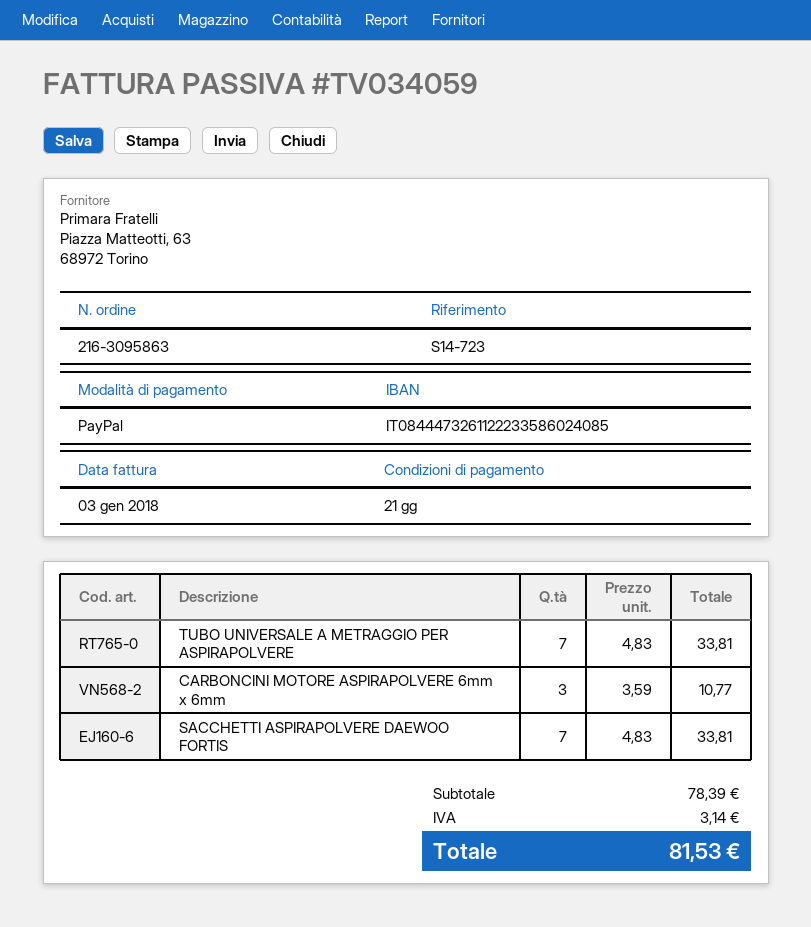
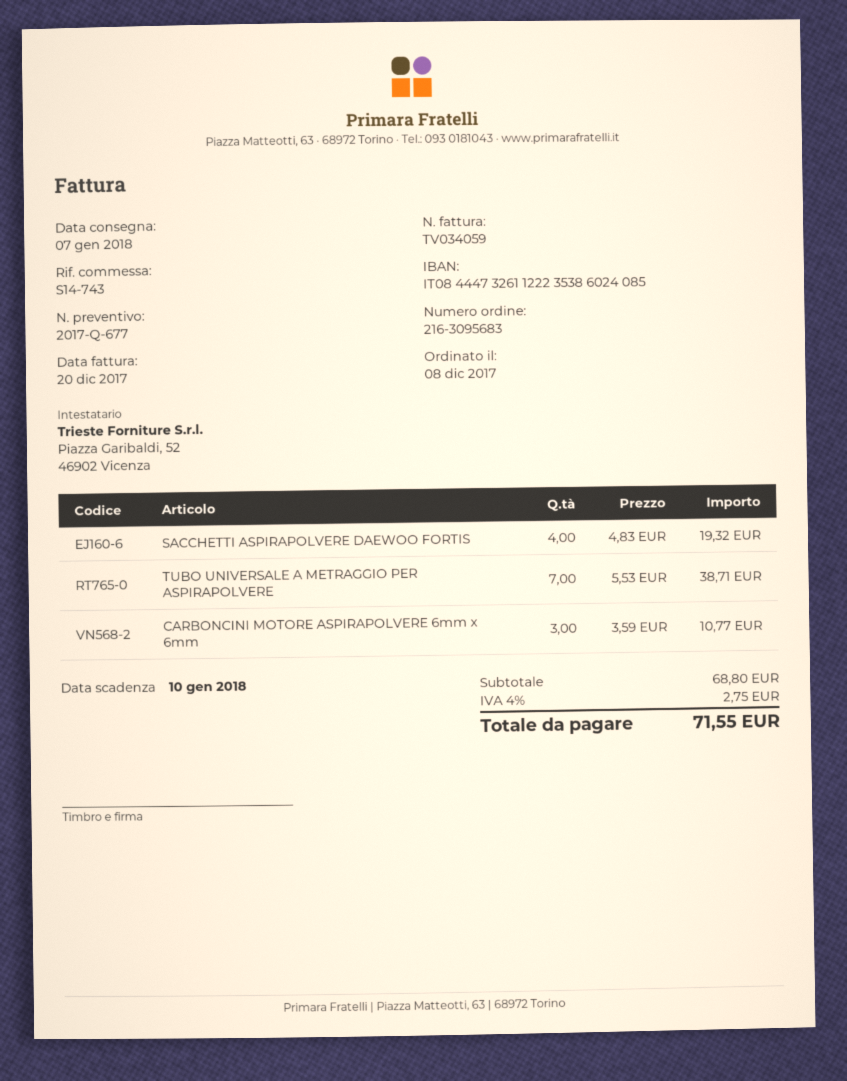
order number: 216-3095863 -> 216-3095683
invoice date: 2018-01-03 -> 2017-12-20
reference: S14-723 -> S14-743
bank account: IT0844473261122233586024085 -> IT0844473261122235386024085
TUBO UNIVERSALE A METRAGGIO PER ASPIRAPOLVERE: 7 x 4.83 = 33.81 -> 7 x 5.53 = 38.71
SACCHETTI ASPIRAPOLVERE DAEWOO FORTIS: 7 x 4.83 = 33.81 -> 4 x 4.83 = 19.32
subtotal: 78.39 -> 68.80
tax: 3.14 -> 2.75
total: 81.53 -> 71.55

